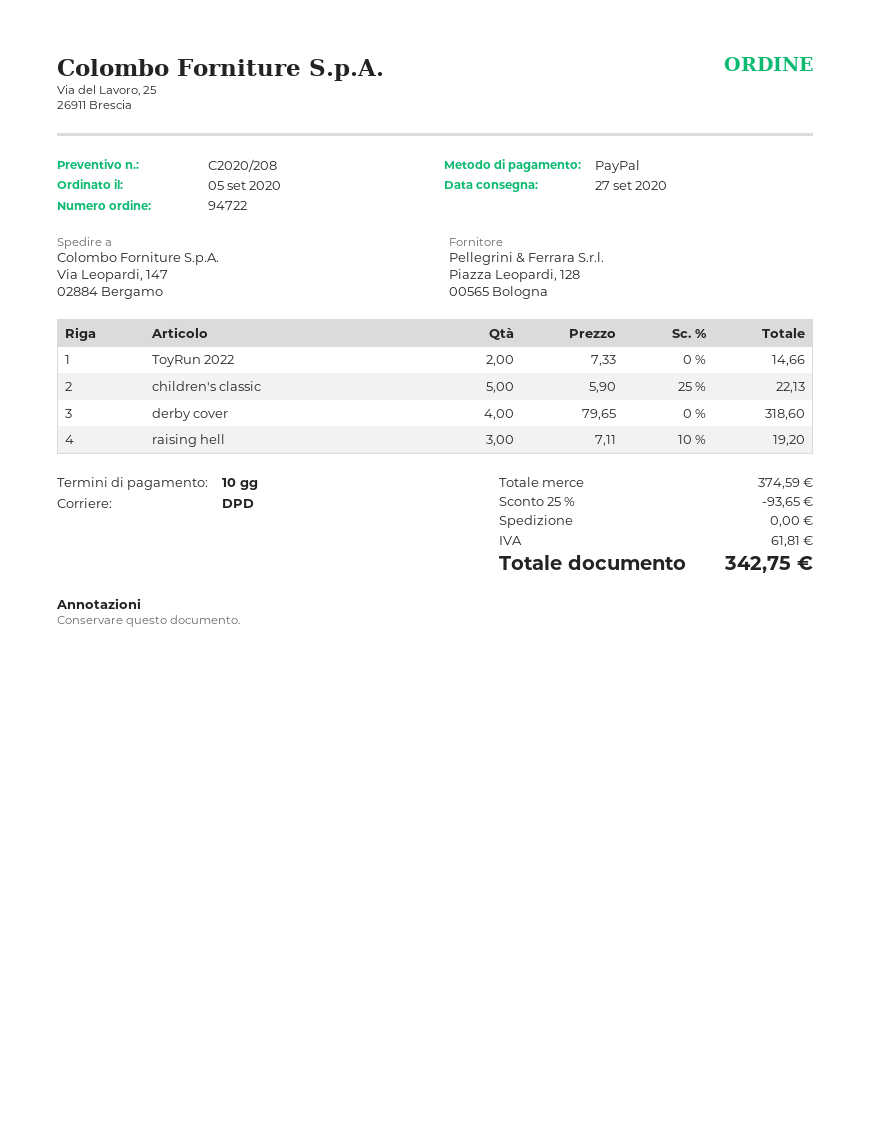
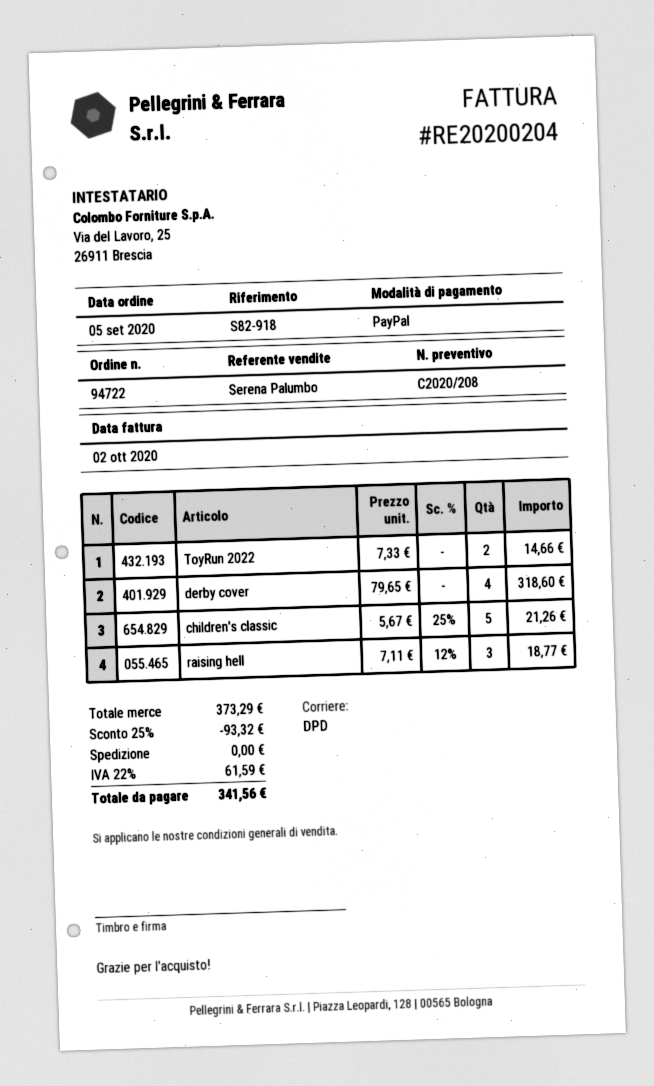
children's classic: 5 x 5.90 - 25% = 22.13 -> 5 x 5.67 - 25% = 21.26
raising hell: 3 x 7.11 - 10% = 19.20 -> 3 x 7.11 - 12% = 18.77
subtotal: 374.59 -> 373.29
discount: 25% = 93.65 -> 25% = 93.32
tax: 61.81 -> 61.59
total: 342.75 -> 341.56

